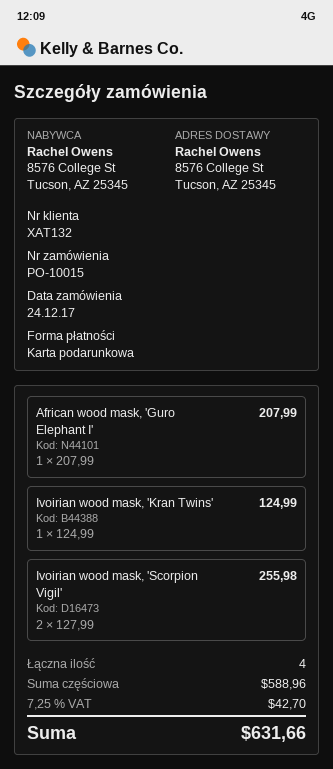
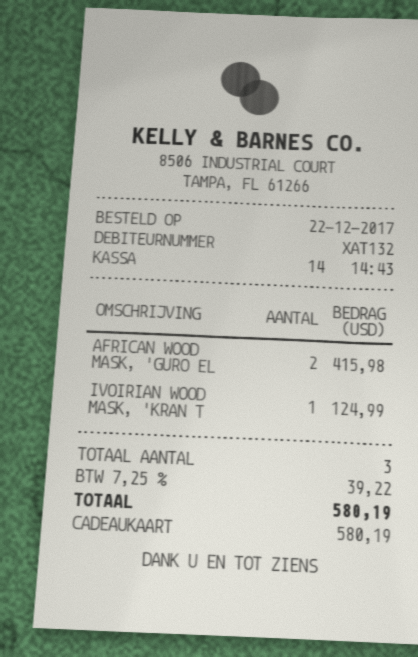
order date: 2017-12-24 -> 2017-12-22
African wood mask, 'Guro Elephant I': 1 for 207.99 -> 2 for 415.98
Ivoirian wood mask, 'Scorpion Vigil': 2 for 255.98 -> none
total quantity: 4 -> 3
tax: 7.25% = 42.70 -> 7.25% = 39.22
total: 631.66 -> 580.19

